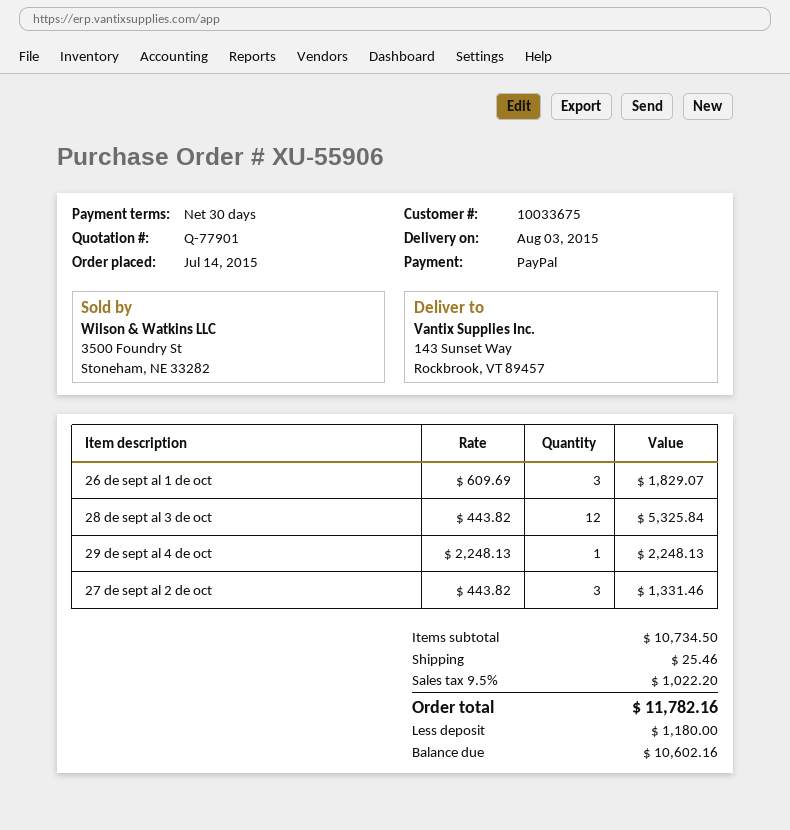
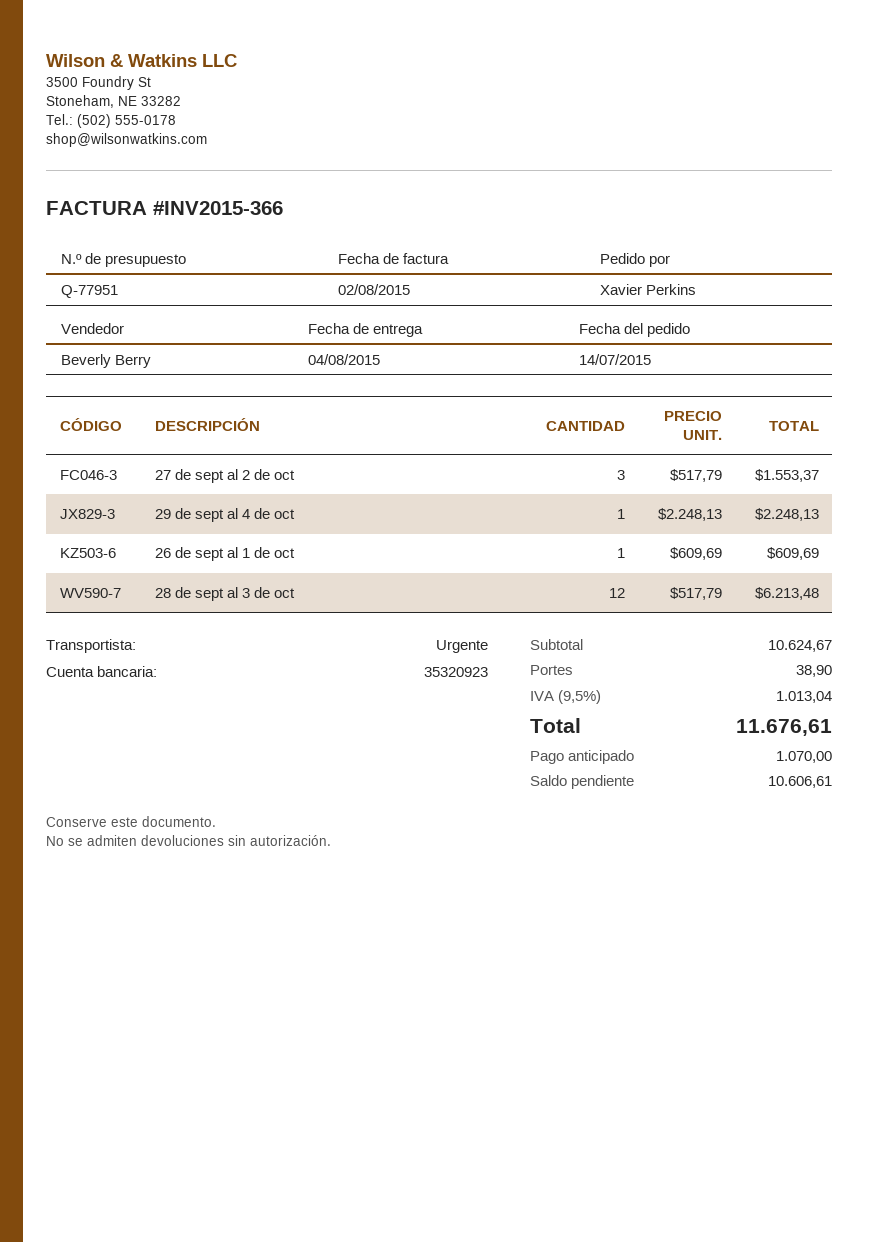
quote number: Q-77901 -> Q-77951
delivery date: 2015-08-03 -> 2015-08-04
26 de sept al 1 de oct: 3 x 609.69 = 1829.07 -> 1 x 609.69 = 609.69
28 de sept al 3 de oct: 12 x 443.82 = 5325.84 -> 12 x 517.79 = 6213.48
27 de sept al 2 de oct: 3 x 443.82 = 1331.46 -> 3 x 517.79 = 1553.37
subtotal: 10734.50 -> 10624.67
shipping: 25.46 -> 38.90
tax: 9.5% = 1022.20 -> 9.5% = 1013.04
total: 11782.16 -> 11676.61
deposit: 1180.00 -> 1070.00
balance: 10602.16 -> 10606.61

